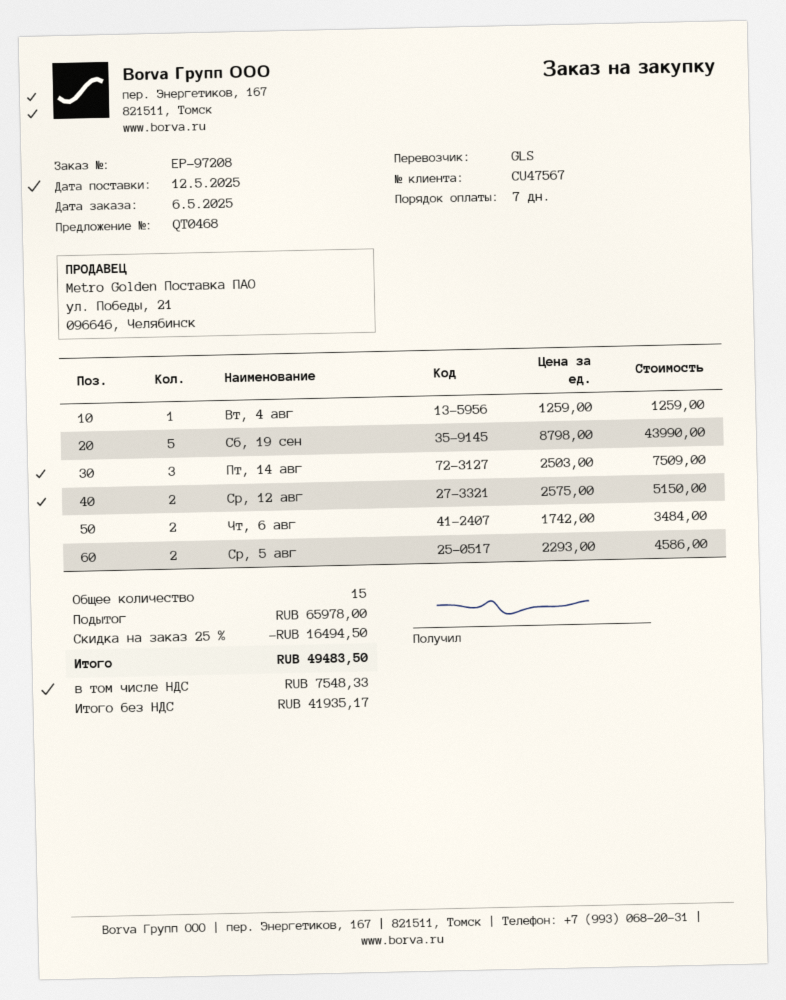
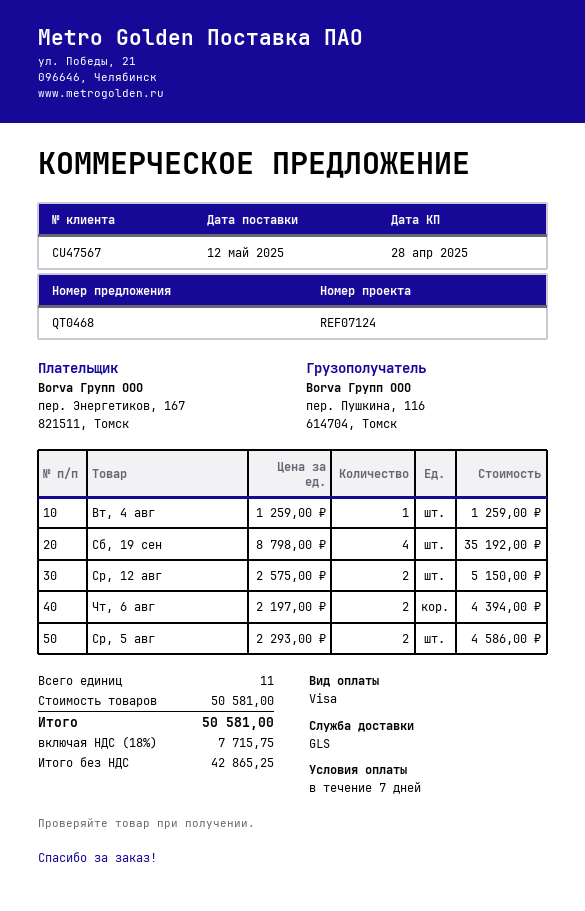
Сб, 19 сен: 5 x 8798.00 = 43990.00 -> 4 x 8798.00 = 35192.00
Пт, 14 авг: 3 x 2503.00 = 7509.00 -> none
Чт, 6 авг: 2 x 1742.00 = 3484.00 -> 2 x 2197.00 = 4394.00
total quantity: 15 -> 11
subtotal: 65978.00 -> 50581.00
discount: 25% = 16494.50 -> none
net: 41935.17 -> 42865.25
tax: 7548.33 -> 7715.75
total: 49483.50 -> 50581.00

